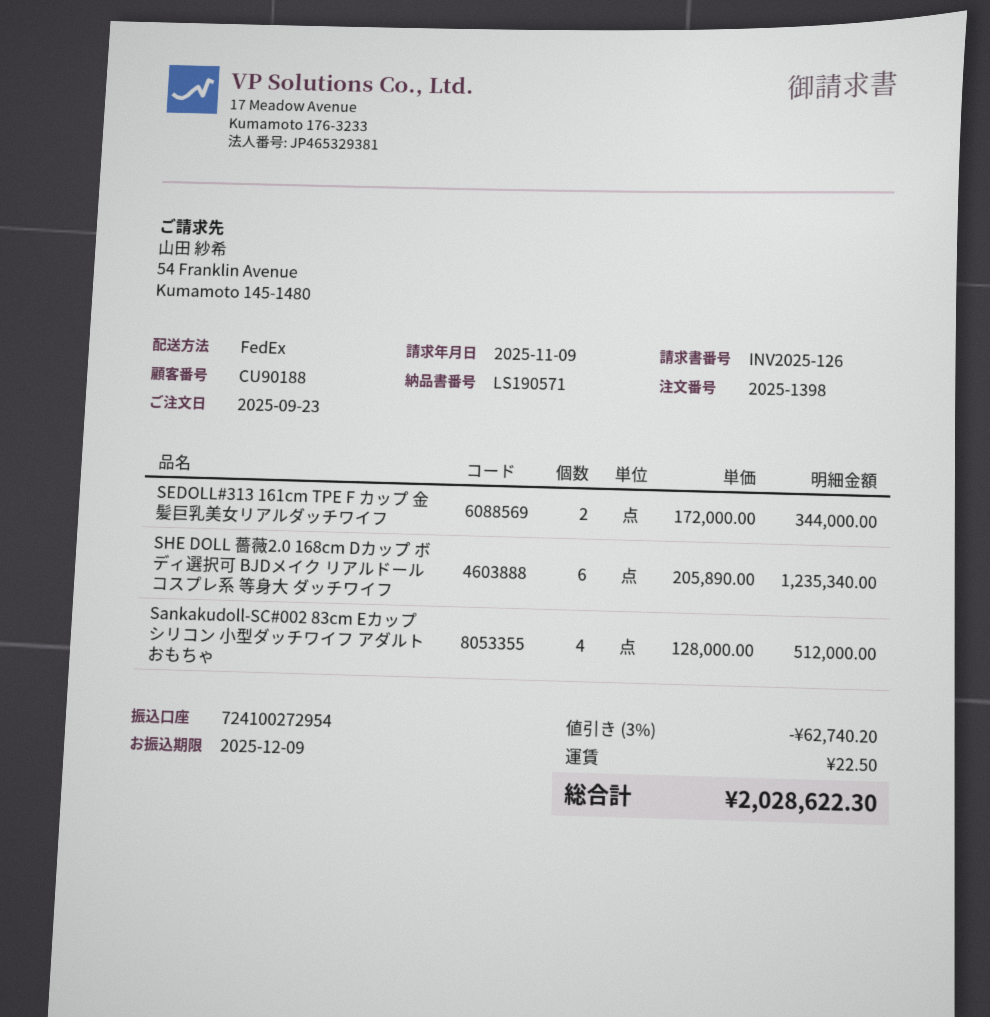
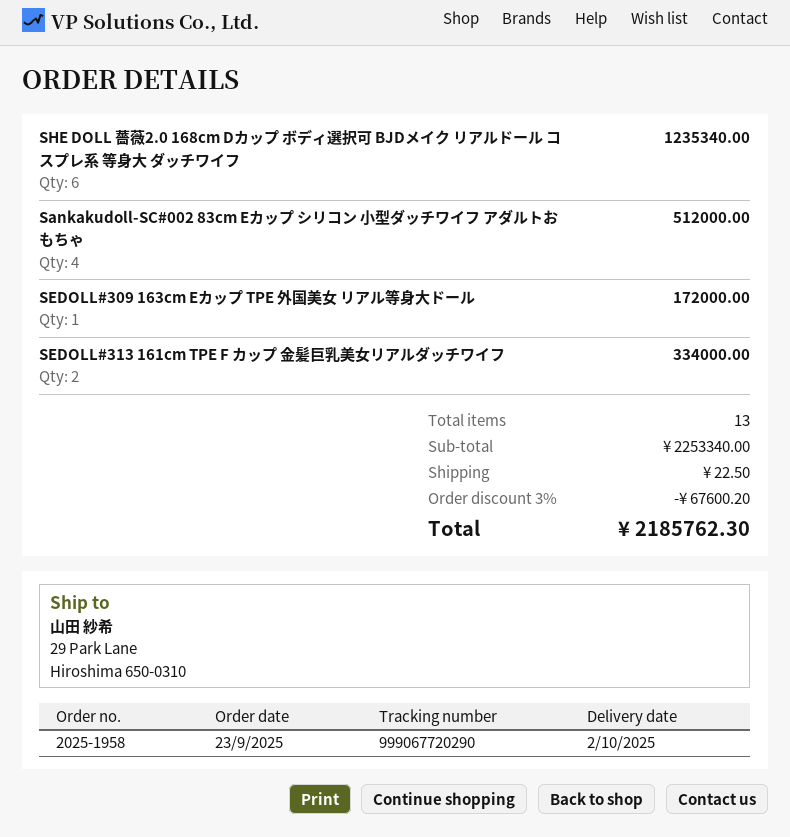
order number: 2025-1398 -> 2025-1958
SEDOLL#313 161cm TPE F カップ 金髪巨乳美女リアルダッチワイフ: 2 for 344000.00 -> 2 for 334000.00
SEDOLL#309 163cm Eカップ TPE 外国美女 リアル等身大ドール: none -> 1 for 172000.00
discount: 3% = 62740.20 -> 3% = 67600.20
total: 2028622.30 -> 2185762.30

